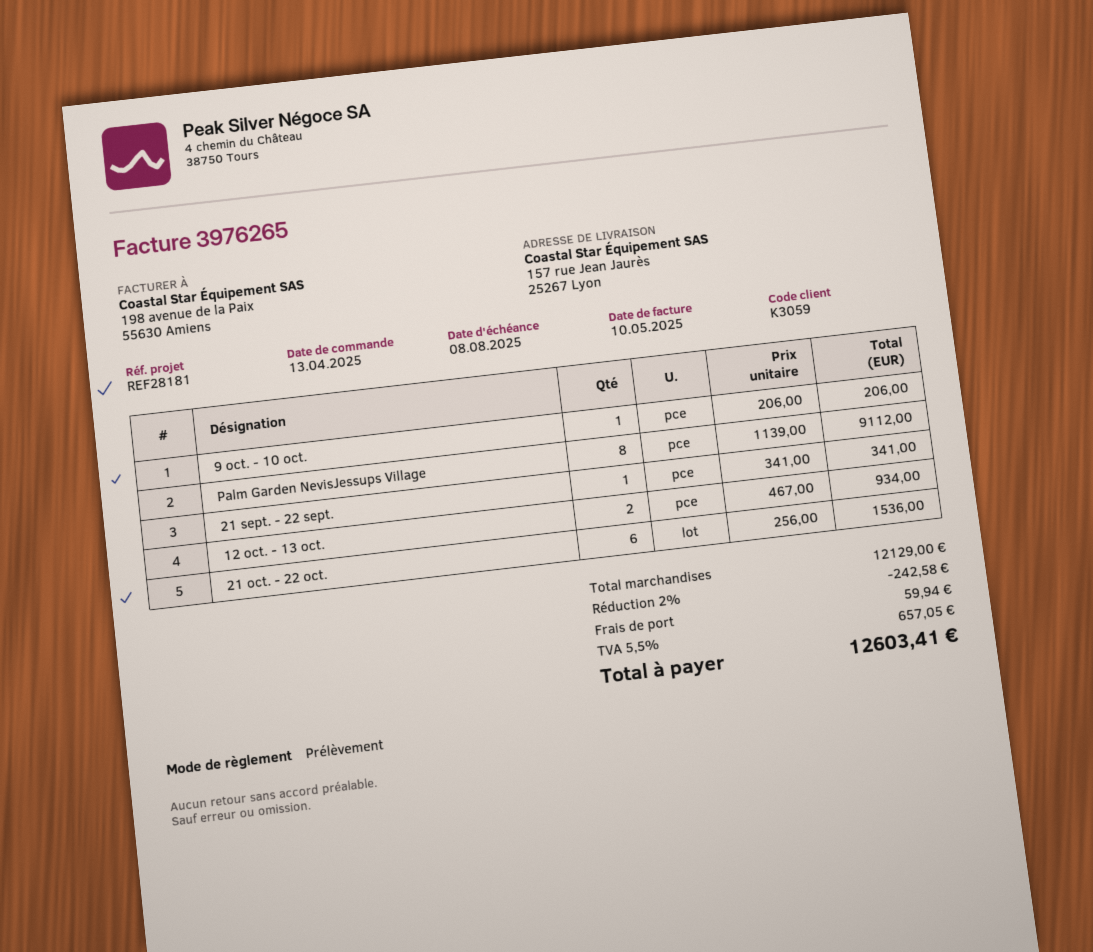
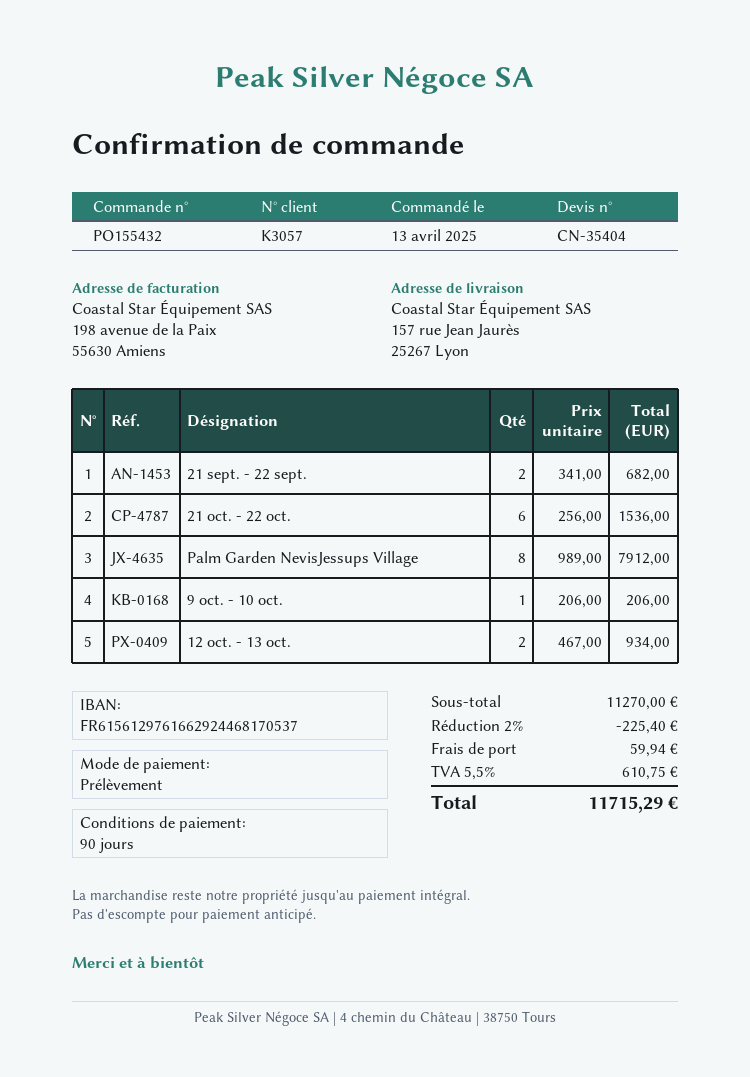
customer number: K3059 -> K3057
Palm Garden NevisJessups Village: 8 x 1139.00 = 9112.00 -> 8 x 989.00 = 7912.00
21 sept. - 22 sept.: 1 x 341.00 = 341.00 -> 2 x 341.00 = 682.00
subtotal: 12129.00 -> 11270.00
discount: 2% = 242.58 -> 2% = 225.40
tax: 5.5% = 657.05 -> 5.5% = 610.75
total: 12603.41 -> 11715.29

